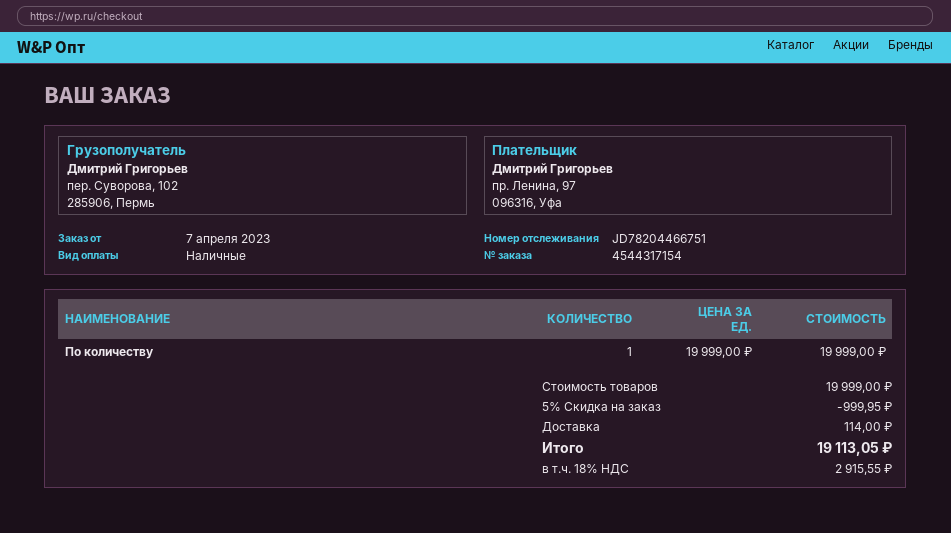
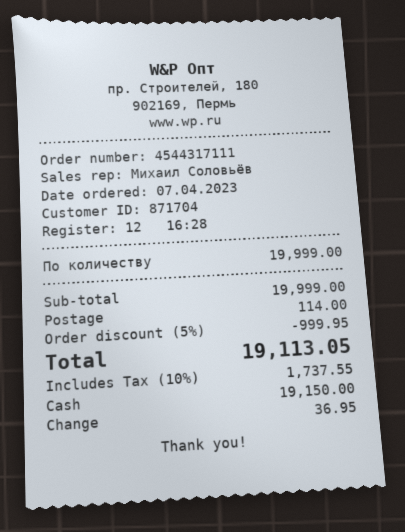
order number: 4544317154 -> 4544317111
tax: 18% = 2915.55 -> 10% = 1737.55

